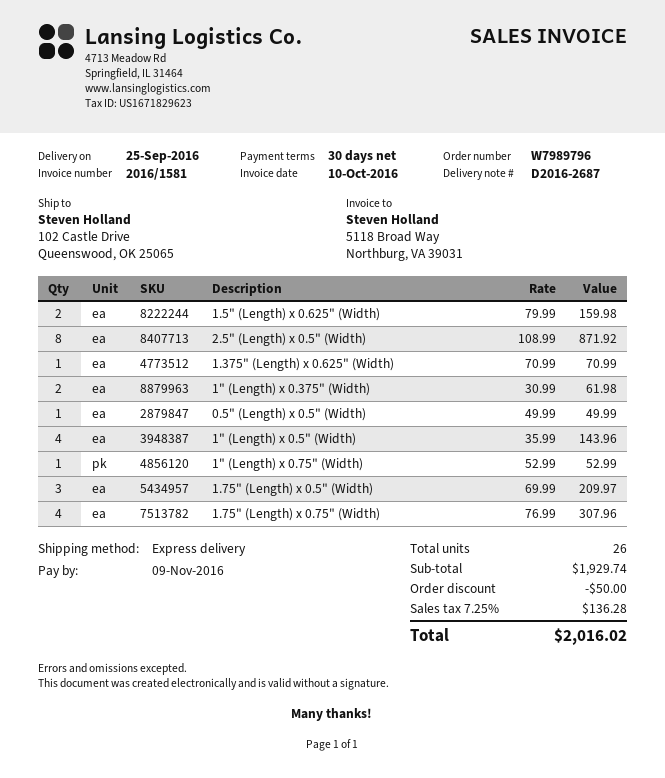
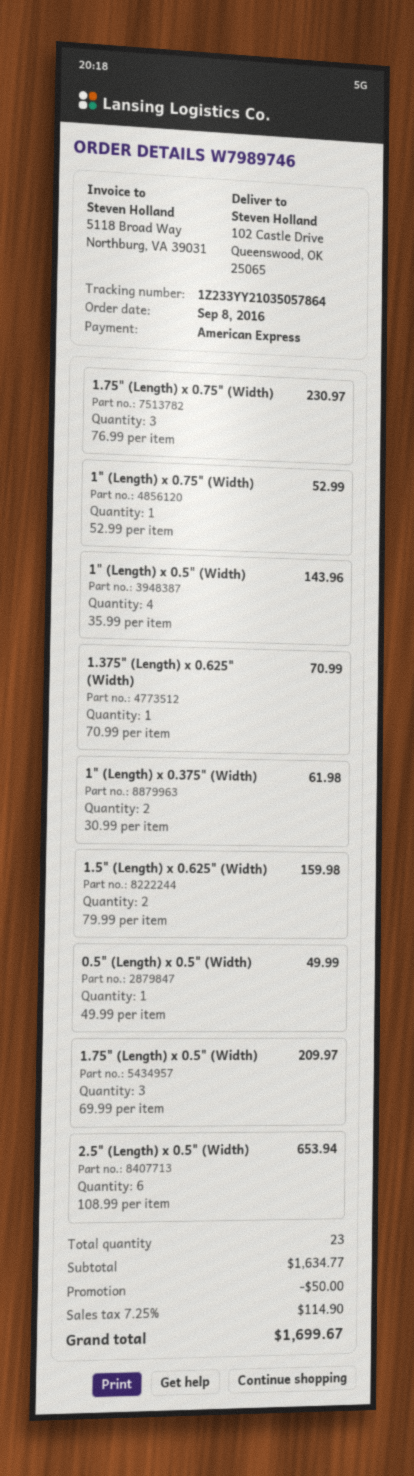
order number: W7989796 -> W7989746
2.5" (Length) x 0.5" (Width): 8 x 108.99 = 871.92 -> 6 x 108.99 = 653.94
1.75" (Length) x 0.75" (Width): 4 x 76.99 = 307.96 -> 3 x 76.99 = 230.97
total quantity: 26 -> 23
subtotal: 1929.74 -> 1634.77
tax: 7.25% = 136.28 -> 7.25% = 114.90
total: 2016.02 -> 1699.67

